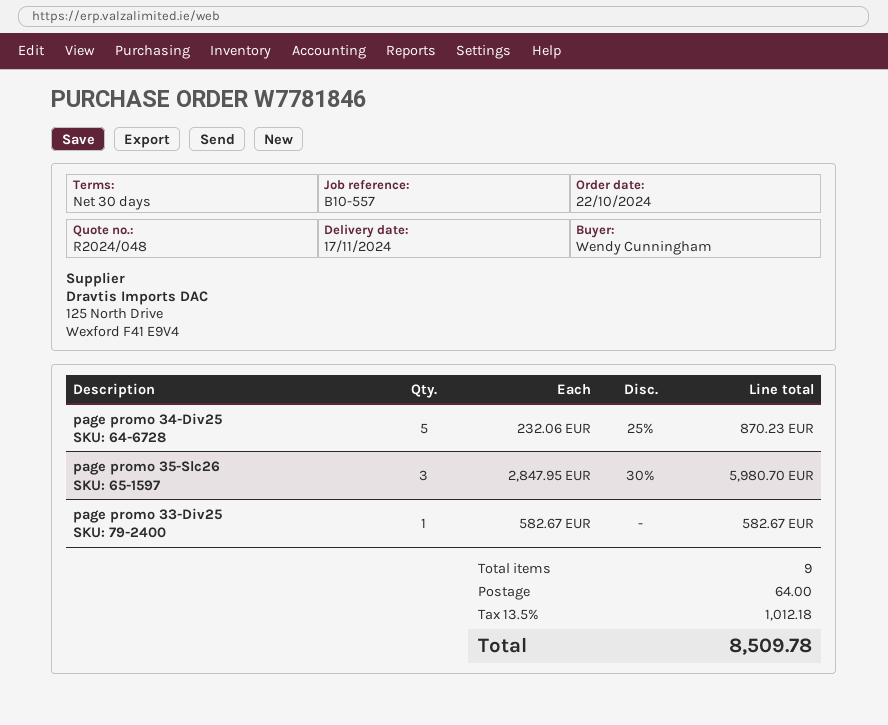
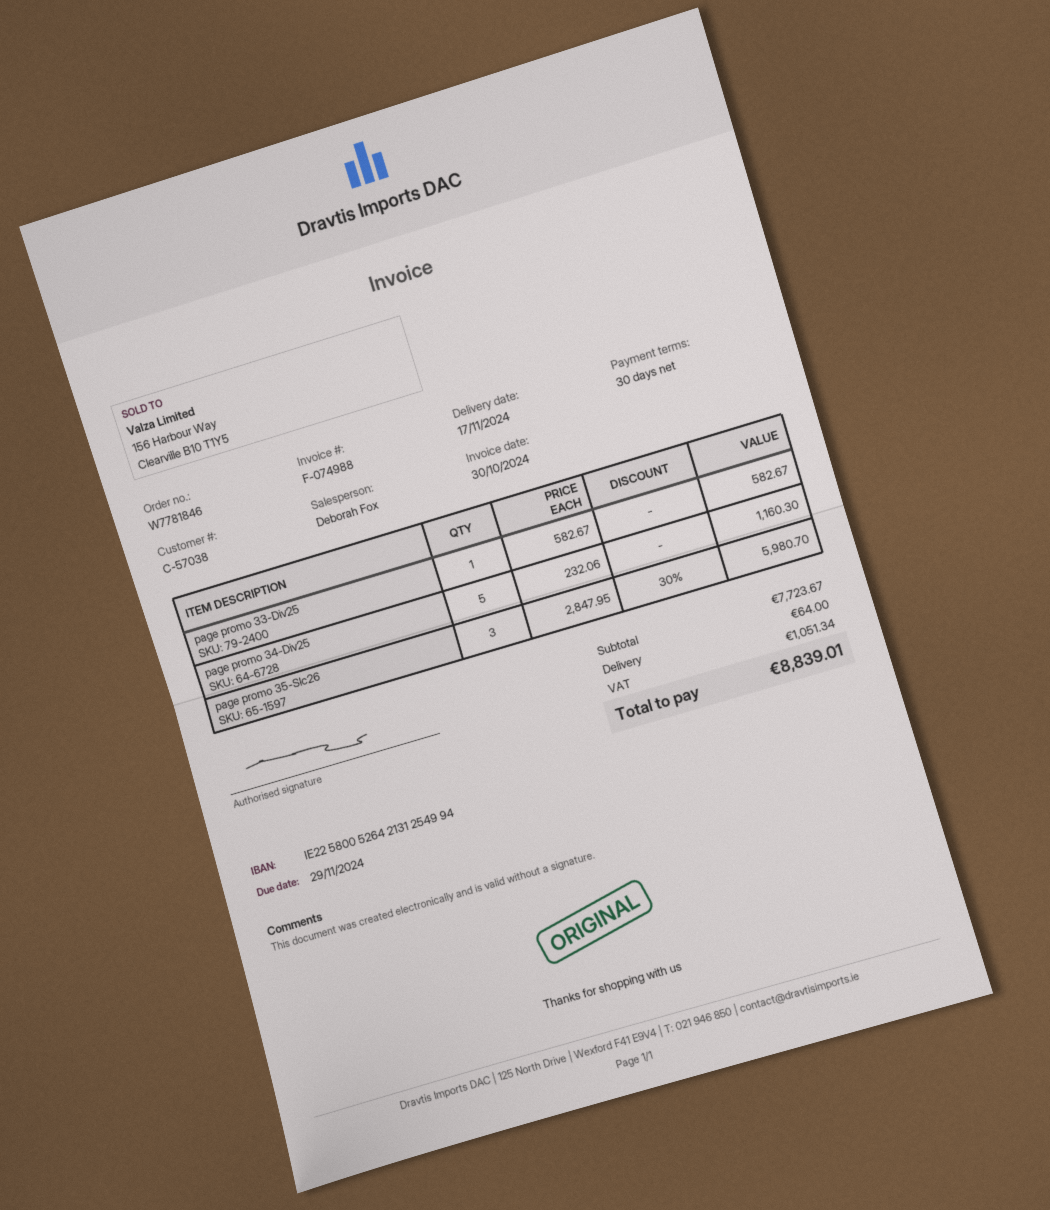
page promo 34-Div25: 5 x 232.06 - 25% = 870.23 -> 5 x 232.06 = 1160.30
tax: 1012.18 -> 1051.34
total: 8509.78 -> 8839.01

